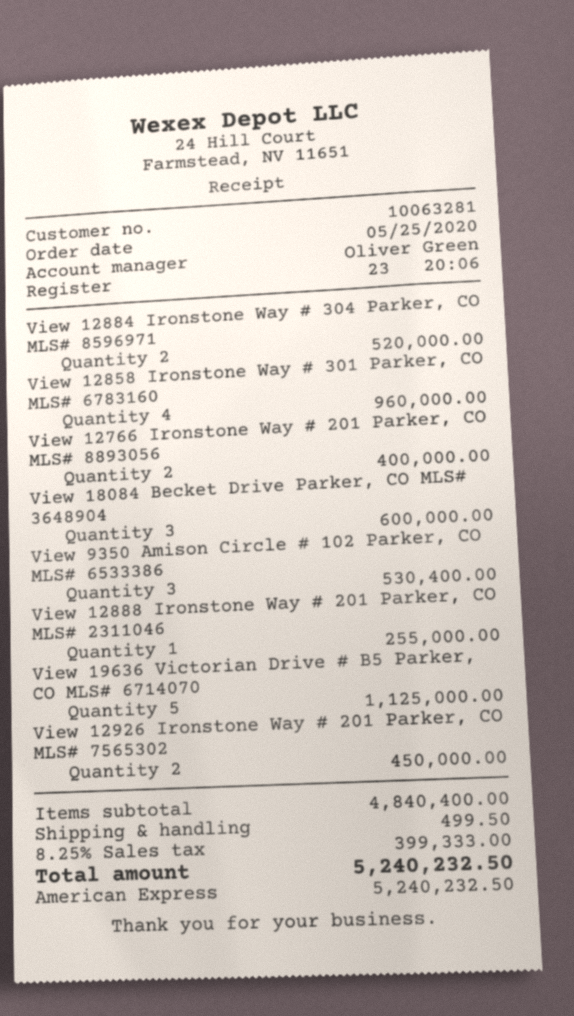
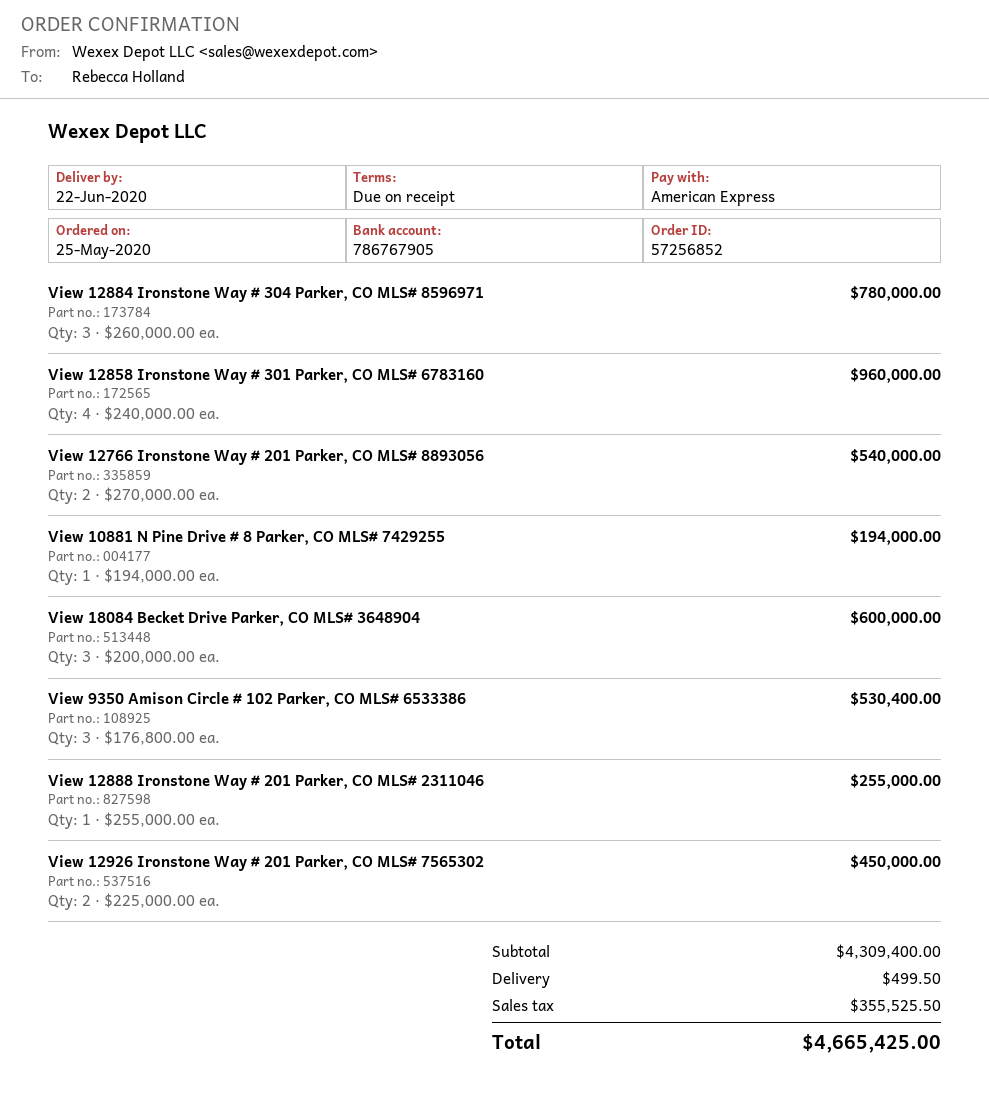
View 12884 Ironstone Way # 304 Parker, CO MLS# 8596971: 2 for 520000.00 -> 3 for 780000.00
View 12766 Ironstone Way # 201 Parker, CO MLS# 8893056: 2 for 400000.00 -> 2 for 540000.00
View 19636 Victorian Drive # B5 Parker, CO MLS# 6714070: 5 for 1125000.00 -> none
View 10881 N Pine Drive # 8 Parker, CO MLS# 7429255: none -> 1 for 194000.00
subtotal: 4840400.00 -> 4309400.00
tax: 399333.00 -> 355525.50
total: 5240232.50 -> 4665425.00

